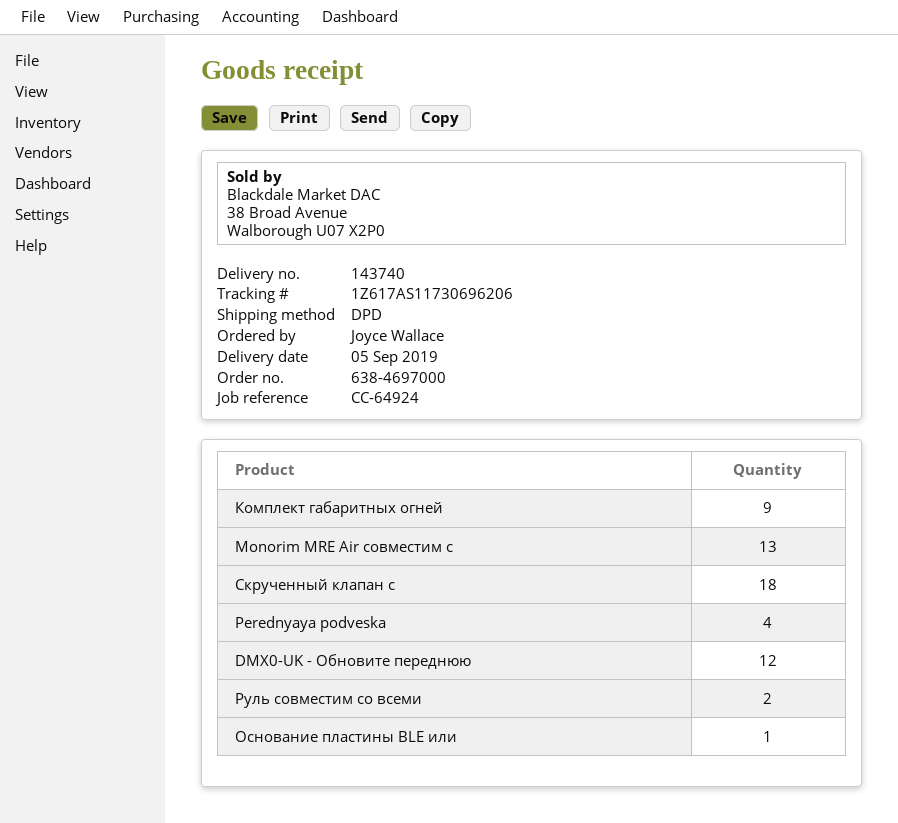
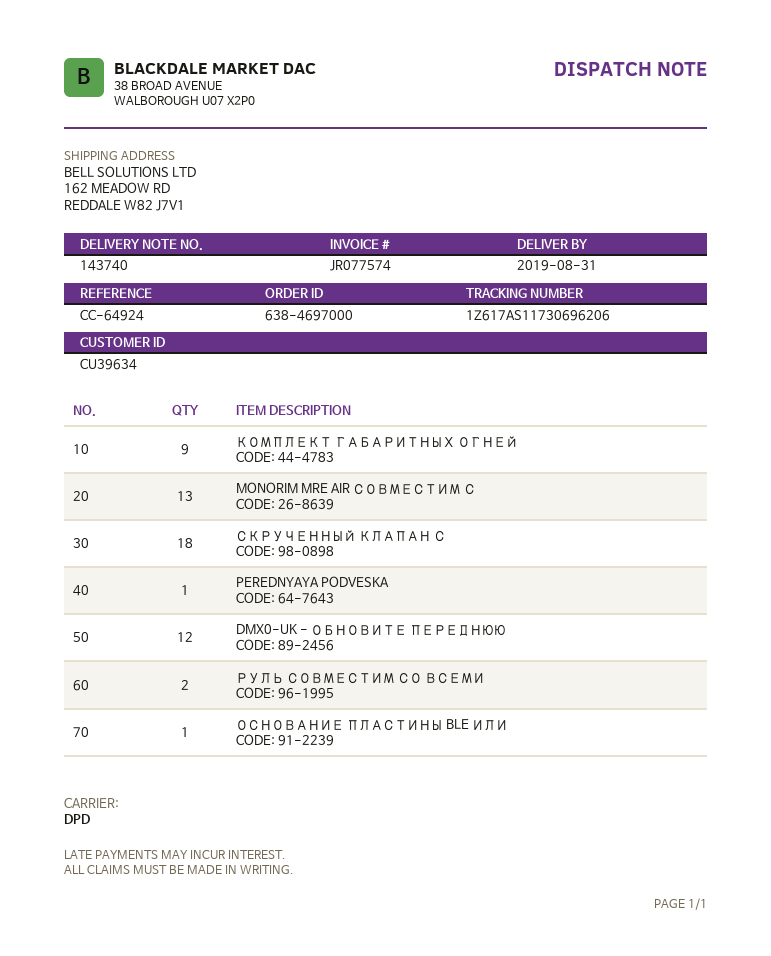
delivery date: 2019-09-05 -> 2019-08-31
Perednyaya podveska: 4 -> 1

